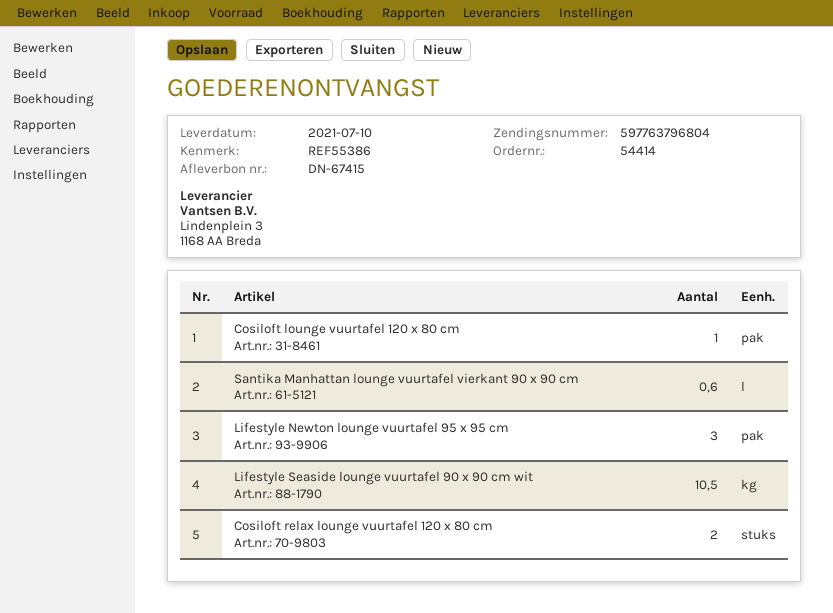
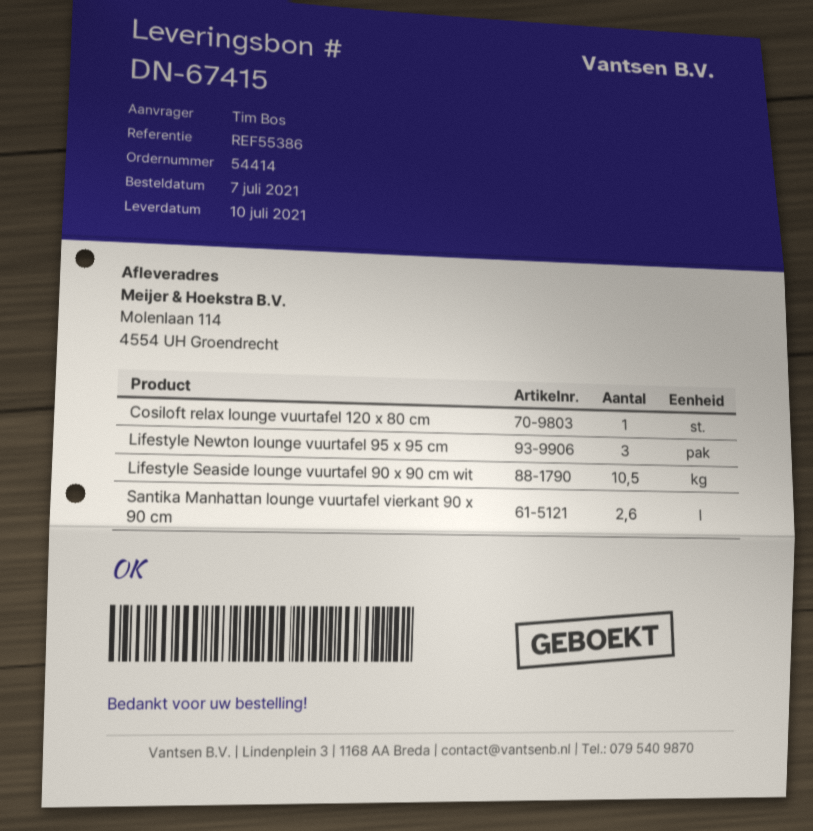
Cosiloft lounge vuurtafel 120 x 80 cm: 1 -> none
Santika Manhattan lounge vuurtafel vierkant 90 x 90 cm: 0.6 -> 2.6
Cosiloft relax lounge vuurtafel 120 x 80 cm: 2 -> 1

